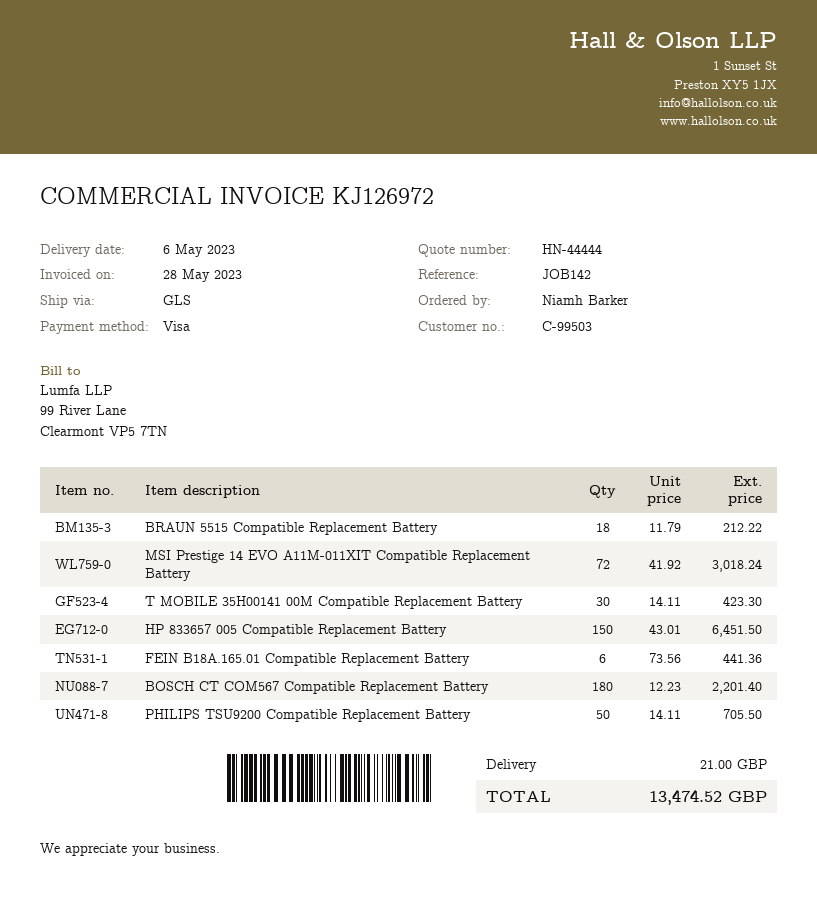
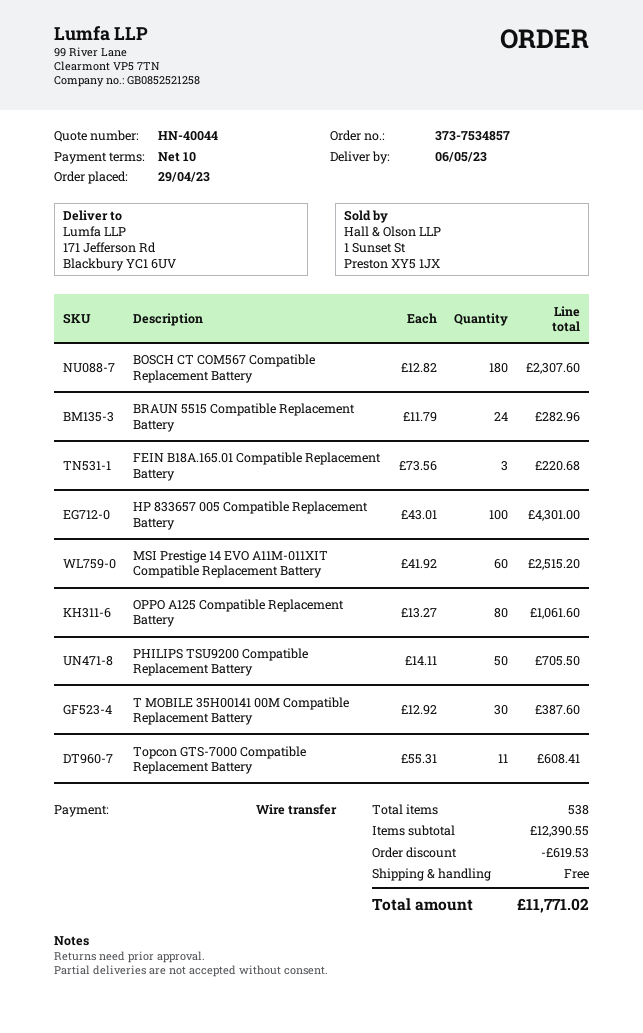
quote number: HN-44444 -> HN-40044
payment method: Visa -> bank transfer
BRAUN 5515 Compatible Replacement Battery: 18 x 11.79 = 212.22 -> 24 x 11.79 = 282.96
MSI Prestige 14 EVO A11M-011XIT Compatible Replacement Battery: 72 x 41.92 = 3018.24 -> 60 x 41.92 = 2515.20
T MOBILE 35H00141 00M Compatible Replacement Battery: 30 x 14.11 = 423.30 -> 30 x 12.92 = 387.60
HP 833657 005 Compatible Replacement Battery: 150 x 43.01 = 6451.50 -> 100 x 43.01 = 4301.00
FEIN B18A.165.01 Compatible Replacement Battery: 6 x 73.56 = 441.36 -> 3 x 73.56 = 220.68
BOSCH CT COM567 Compatible Replacement Battery: 180 x 12.23 = 2201.40 -> 180 x 12.82 = 2307.60
OPPO A125 Compatible Replacement Battery: none -> 80 x 13.27 = 1061.60
Topcon GTS-7000 Compatible Replacement Battery: none -> 11 x 55.31 = 608.41
discount: none -> 619.53
shipping: 21.00 -> 0.00
total: 13474.52 -> 11771.02

